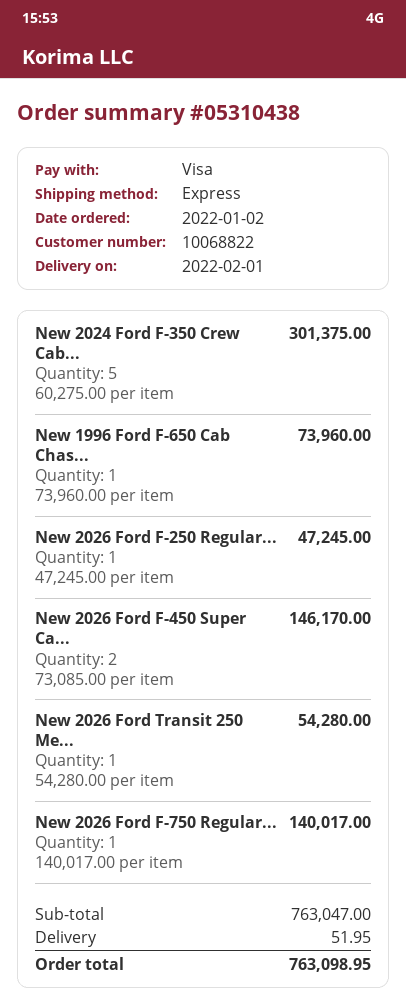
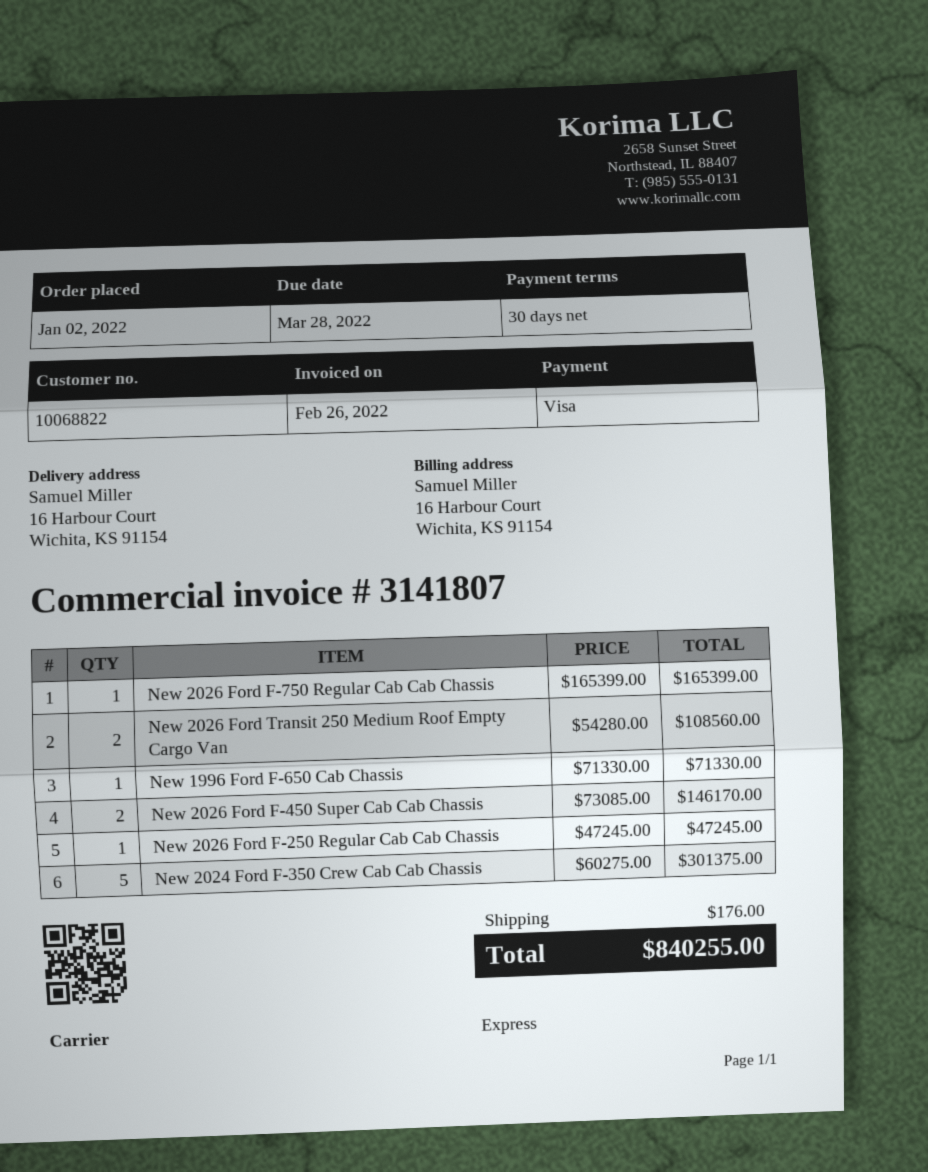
New 1996 Ford F-650 Cab Chas...: 1 x 73960.00 = 73960.00 -> 1 x 71330.00 = 71330.00
New 2026 Ford Transit 250 Me...: 1 x 54280.00 = 54280.00 -> 2 x 54280.00 = 108560.00
New 2026 Ford F-750 Regular...: 1 x 140017.00 = 140017.00 -> 1 x 165399.00 = 165399.00
shipping: 51.95 -> 176.00
total: 763098.95 -> 840255.00

